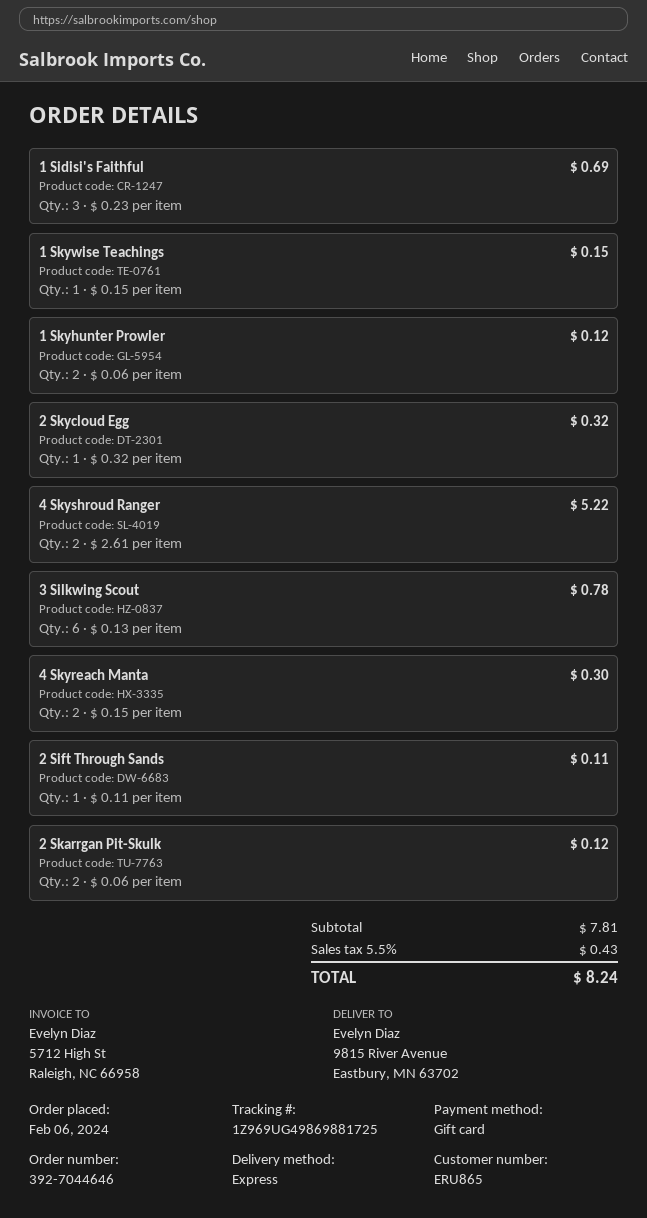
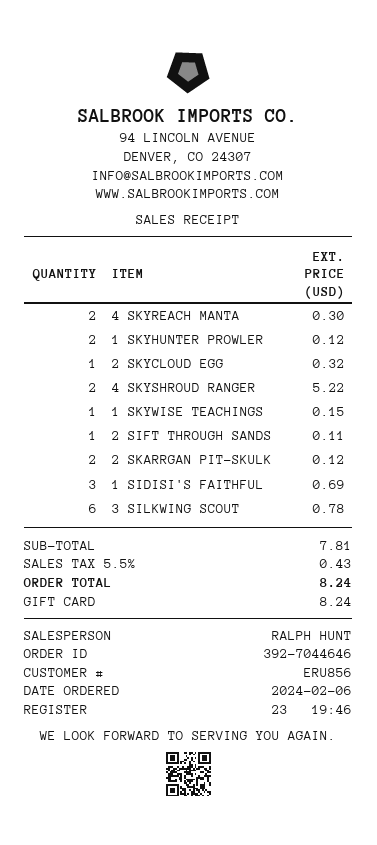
customer number: ERU865 -> ERU856

